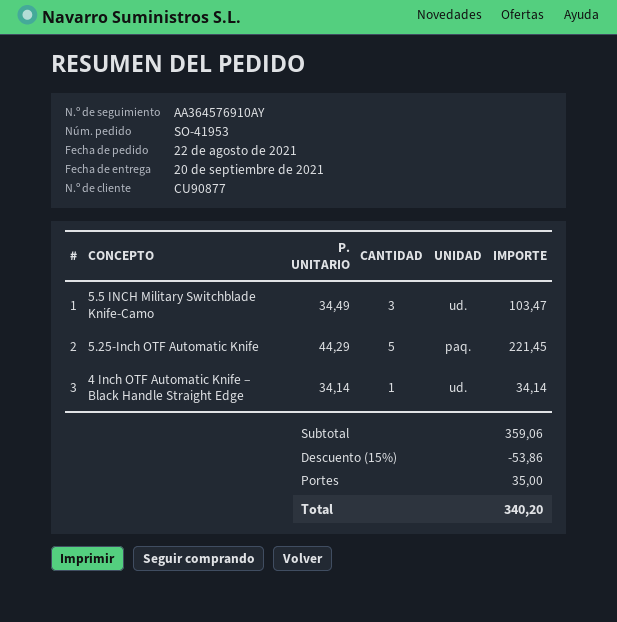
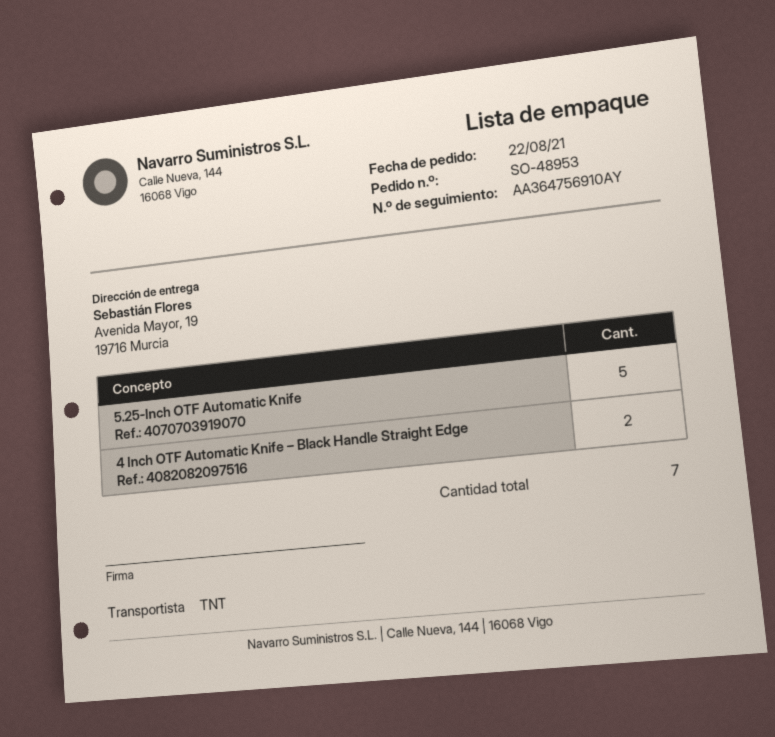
order number: SO-41953 -> SO-48953
tracking number: AA364576910AY -> AA364756910AY
5.5 INCH Military Switchblade Knife-Camo: 3 -> none
4 Inch OTF Automatic Knife – Black Handle Straight Edge: 1 -> 2

